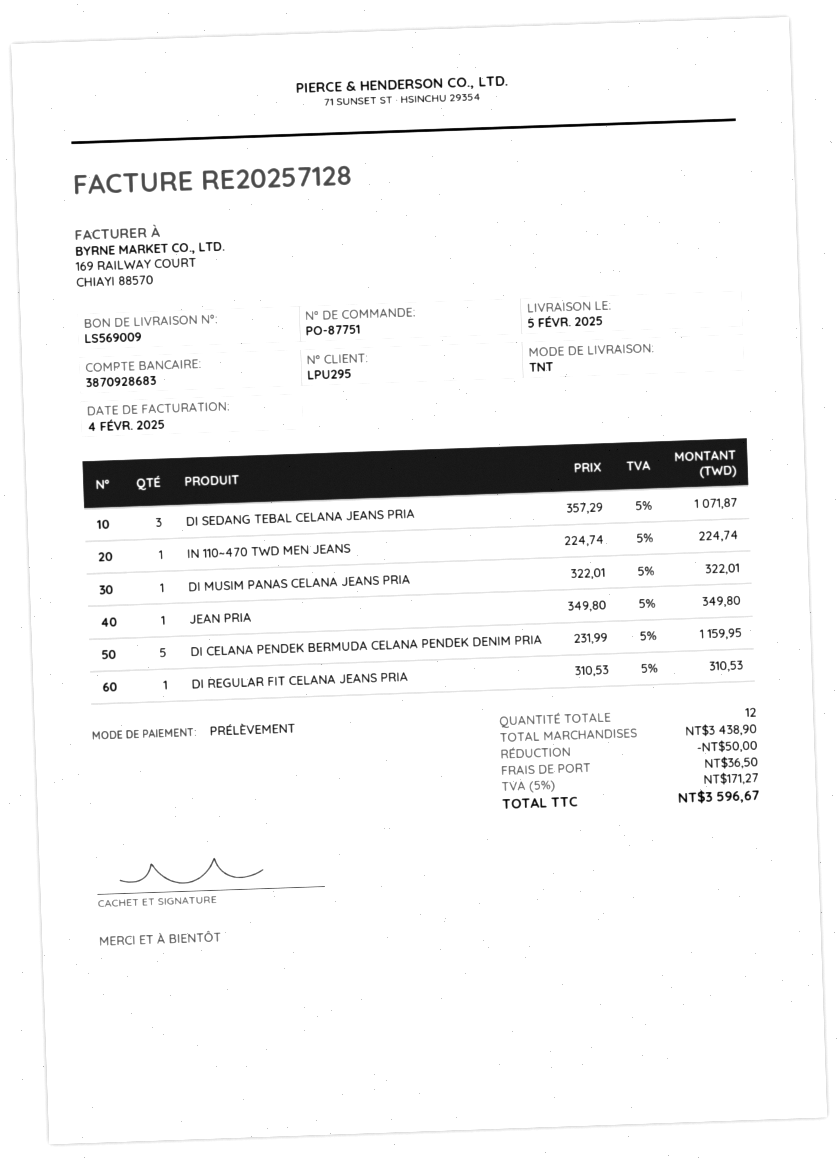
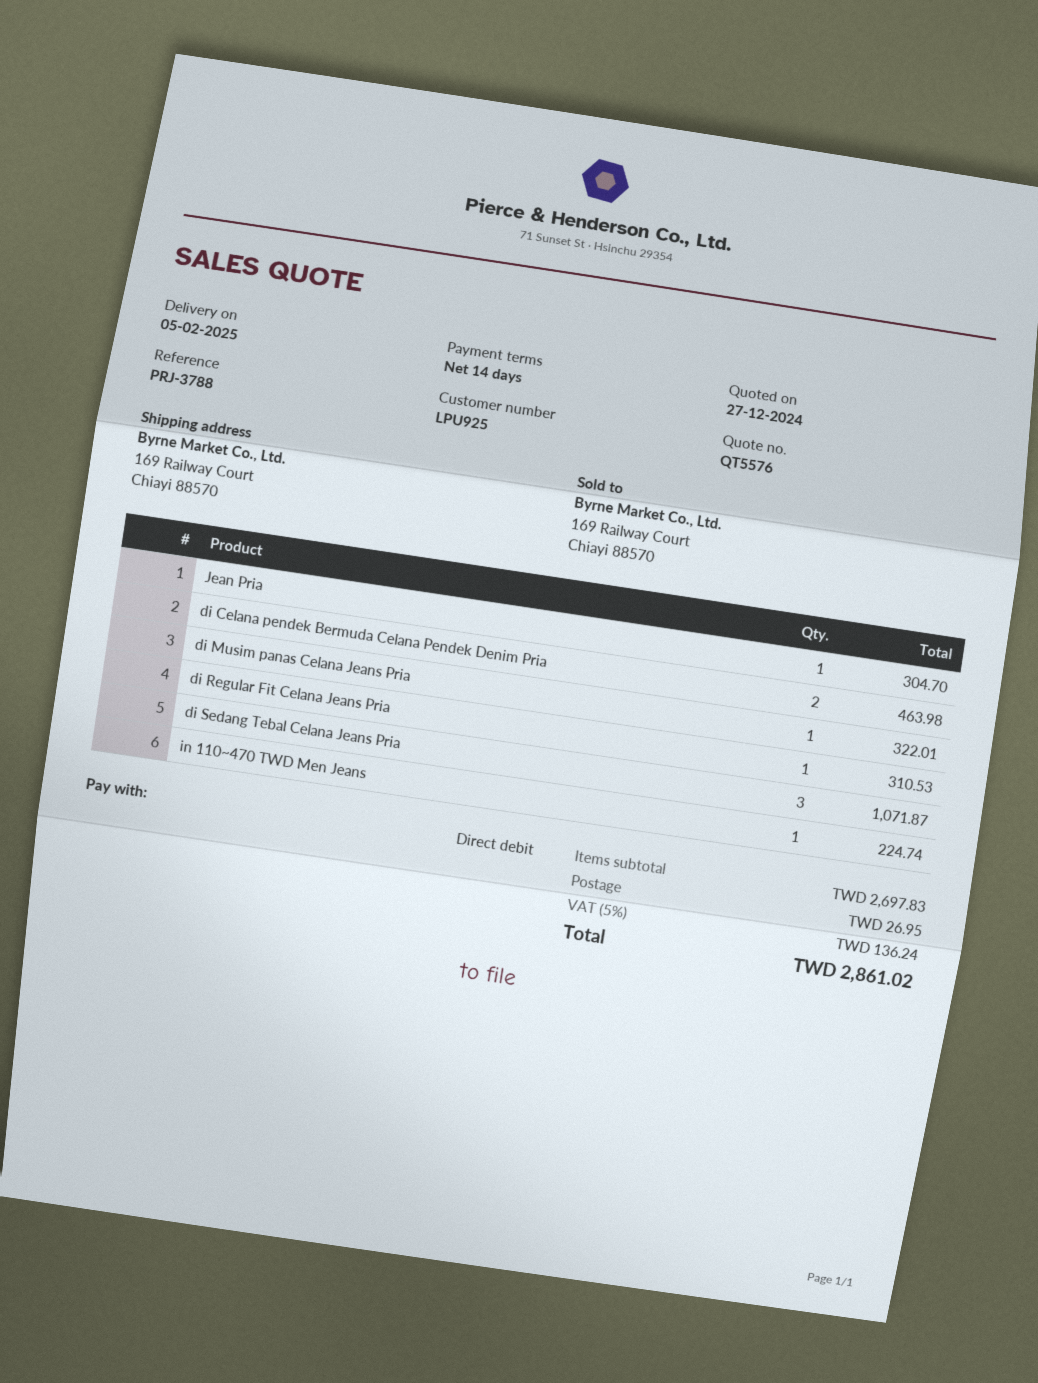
customer number: LPU295 -> LPU925
JEAN PRIA: 1 for 349.80 -> 1 for 304.70
DI CELANA PENDEK BERMUDA CELANA PENDEK DENIM PRIA: 5 for 1159.95 -> 2 for 463.98
subtotal: 3438.90 -> 2697.83
discount: 50.00 -> none
shipping: 36.50 -> 26.95
tax: 5% = 171.27 -> 5% = 136.24
total: 3596.67 -> 2861.02

